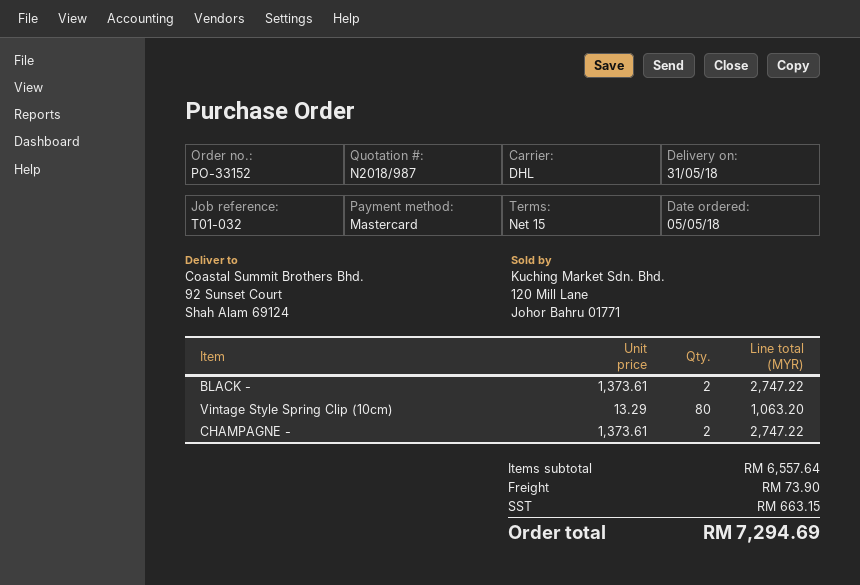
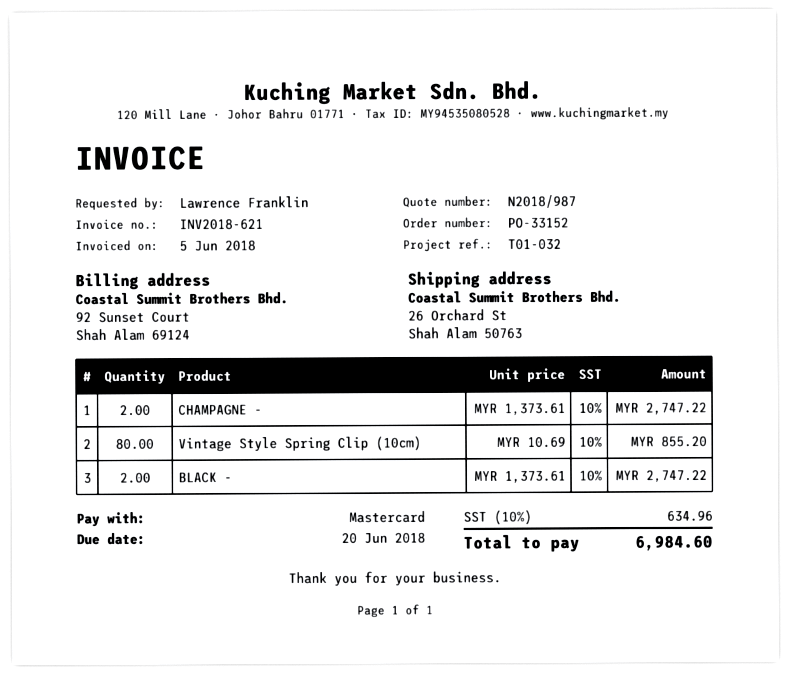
ship to: 92 Sunset Court, Shah Alam 69124 -> 26 Orchard St, Shah Alam 50763
Vintage Style Spring Clip (10cm): 80 x 13.29 = 1063.20 -> 80 x 10.69 = 855.20
shipping: 73.90 -> none
tax: 663.15 -> 634.96
total: 7294.69 -> 6984.60

